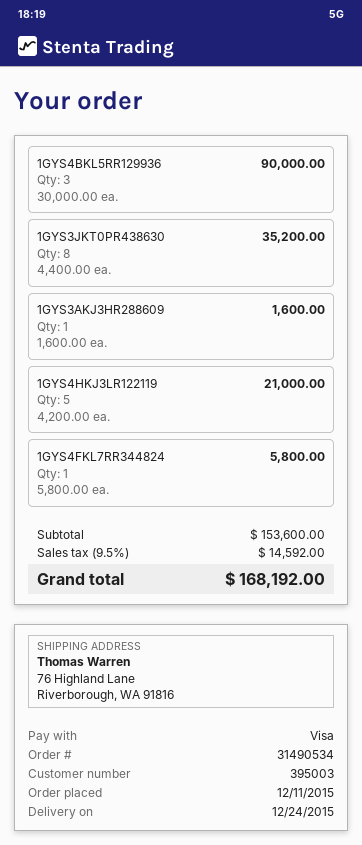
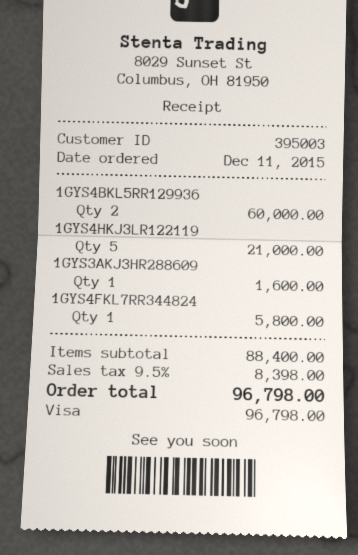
1GYS4BKL5RR129936: 3 for 90000.00 -> 2 for 60000.00
1GYS3JKT0PR438630: 8 for 35200.00 -> none
subtotal: 153600.00 -> 88400.00
tax: 9.5% = 14592.00 -> 9.5% = 8398.00
total: 168192.00 -> 96798.00

